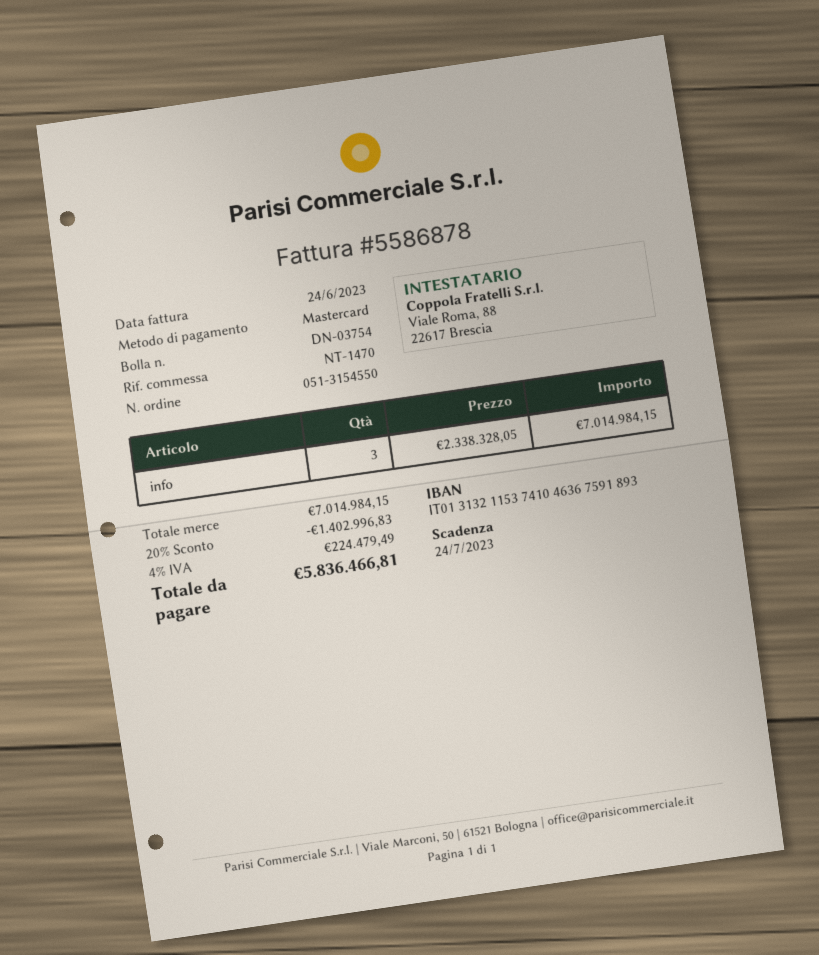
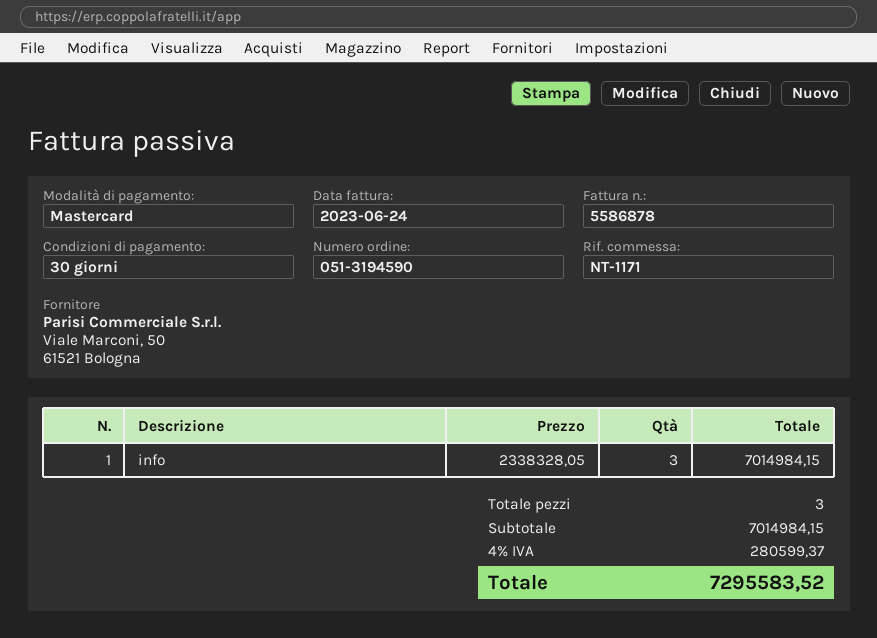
order number: 051-3154550 -> 051-3194590
reference: NT-1470 -> NT-1171
discount: 20% = 1402996.83 -> none
tax: 4% = 224479.49 -> 4% = 280599.37
total: 5836466.81 -> 7295583.52

